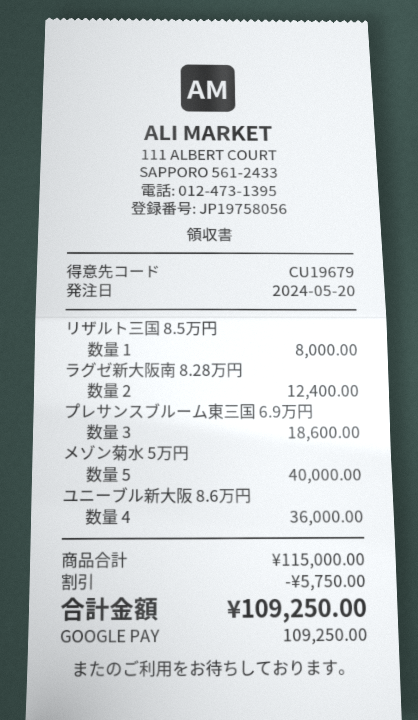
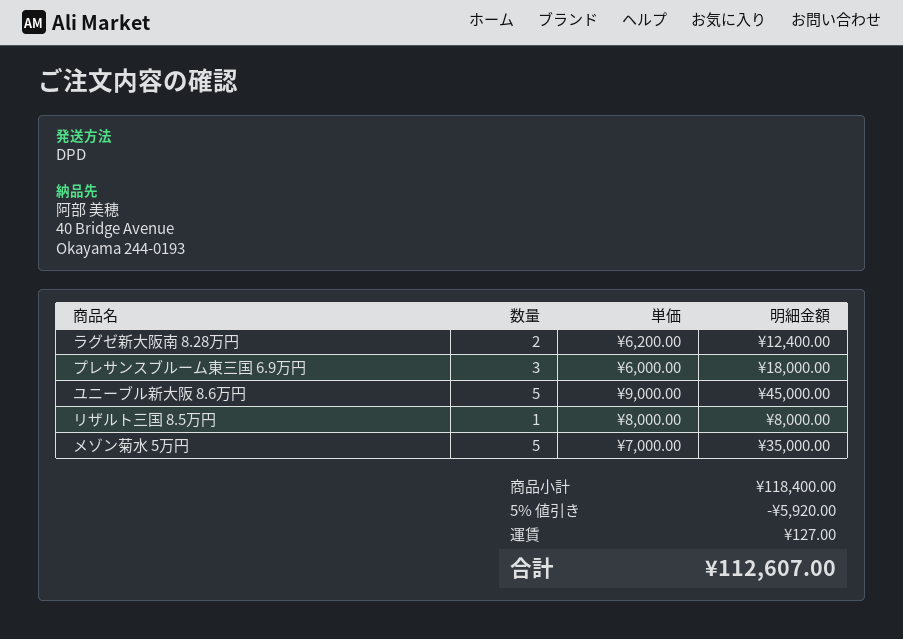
プレサンスブルーム東三国 6.9万円: 3 for 18600.00 -> 3 for 18000.00
メゾン菊水 5万円: 5 for 40000.00 -> 5 for 35000.00
ユニーブル新大阪 8.6万円: 4 for 36000.00 -> 5 for 45000.00
subtotal: 115000.00 -> 118400.00
discount: 5750.00 -> 5920.00
shipping: none -> 127.00
total: 109250.00 -> 112607.00

